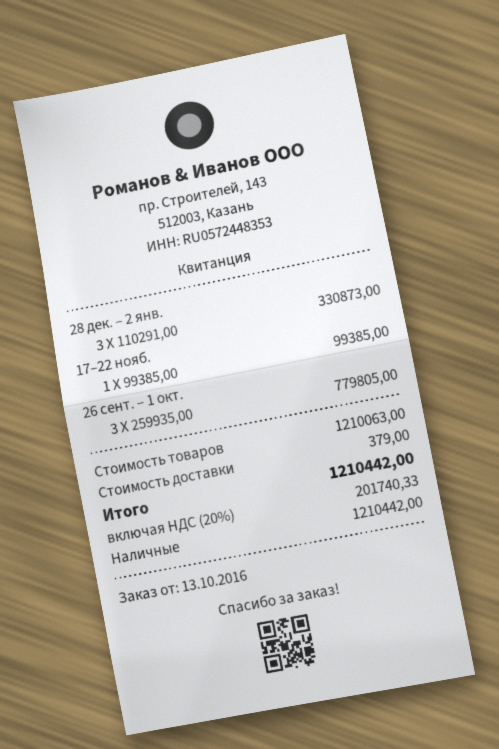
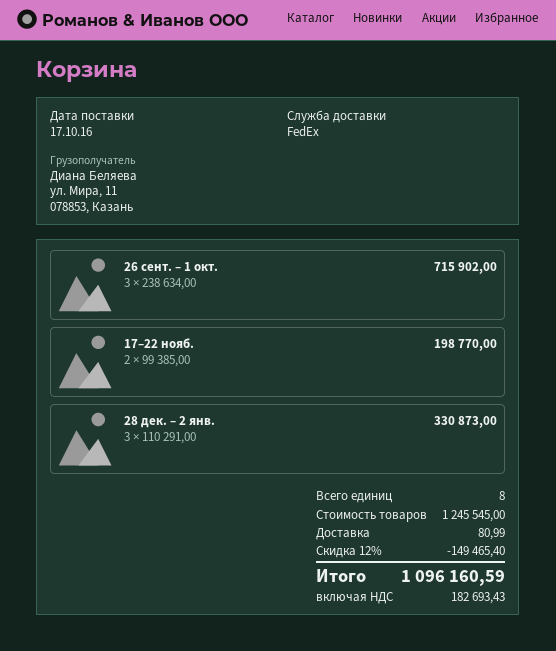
17–22 нояб.: 1 x 99385.00 = 99385.00 -> 2 x 99385.00 = 198770.00
26 сент. – 1 окт.: 3 x 259935.00 = 779805.00 -> 3 x 238634.00 = 715902.00
subtotal: 1210063.00 -> 1245545.00
discount: none -> 12% = 149465.40
shipping: 379.00 -> 80.99
tax: 201740.33 -> 182693.43
total: 1210442.00 -> 1096160.59

